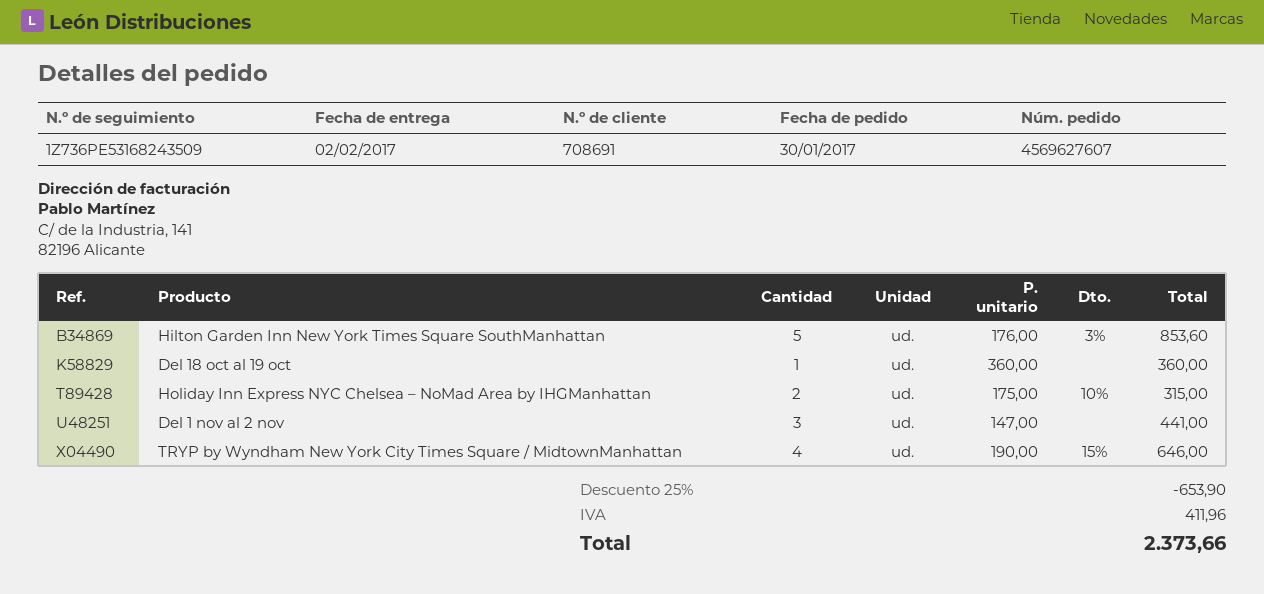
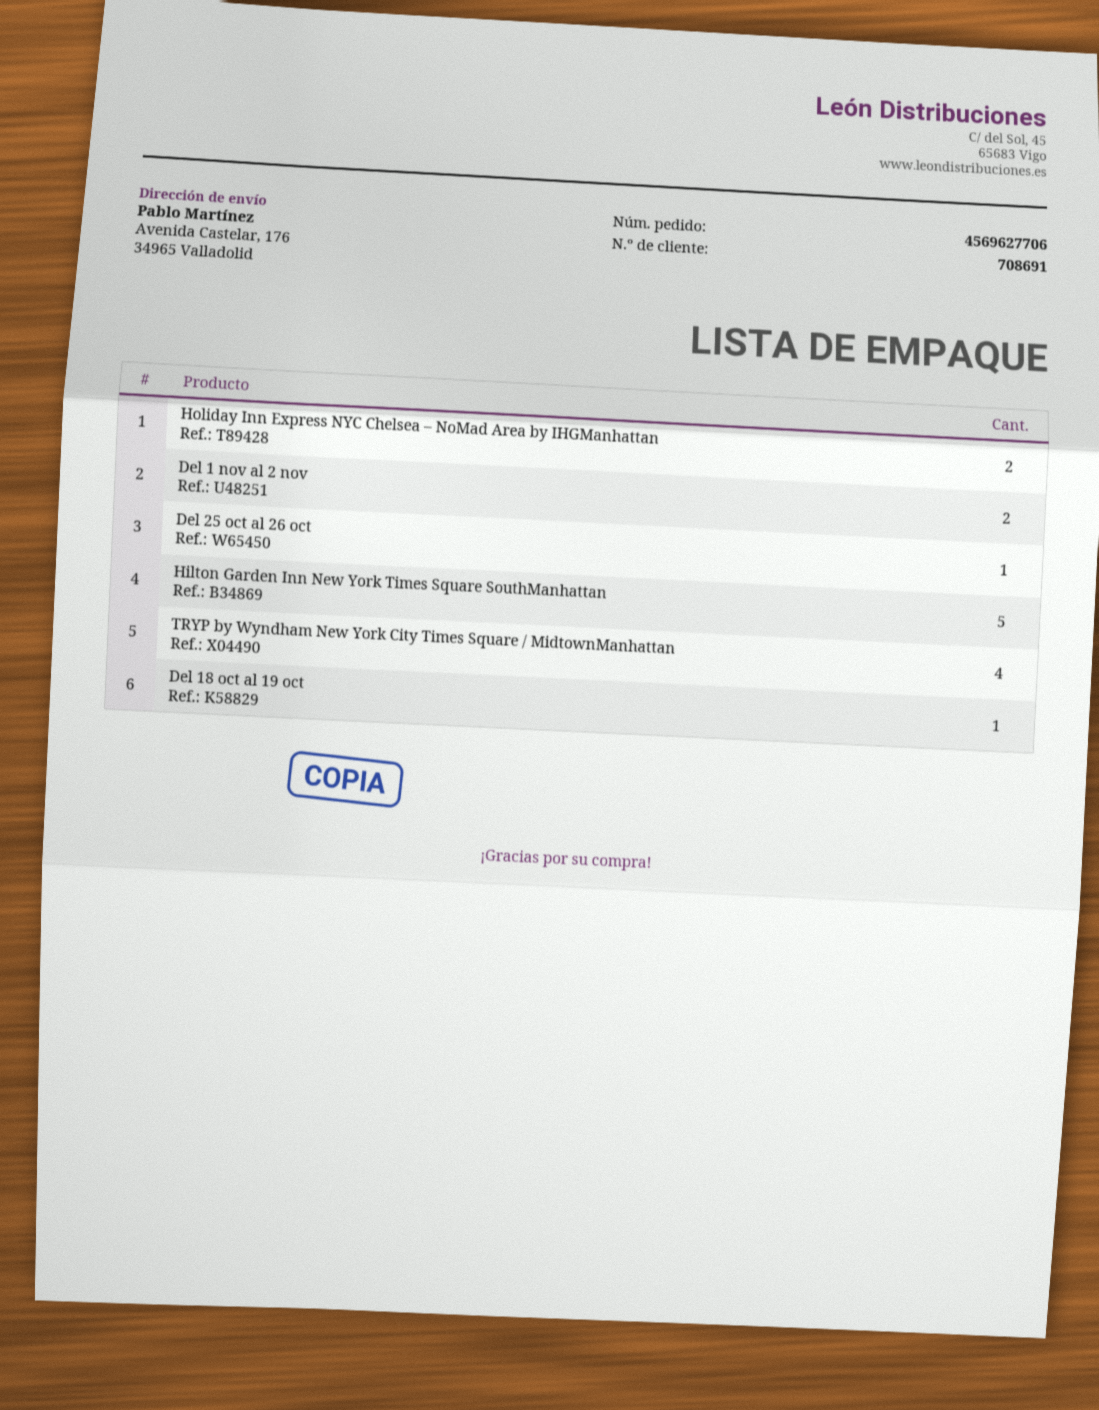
order number: 4569627607 -> 4569627706
Del 1 nov al 2 nov: 3 -> 2
Del 25 oct al 26 oct: none -> 1

